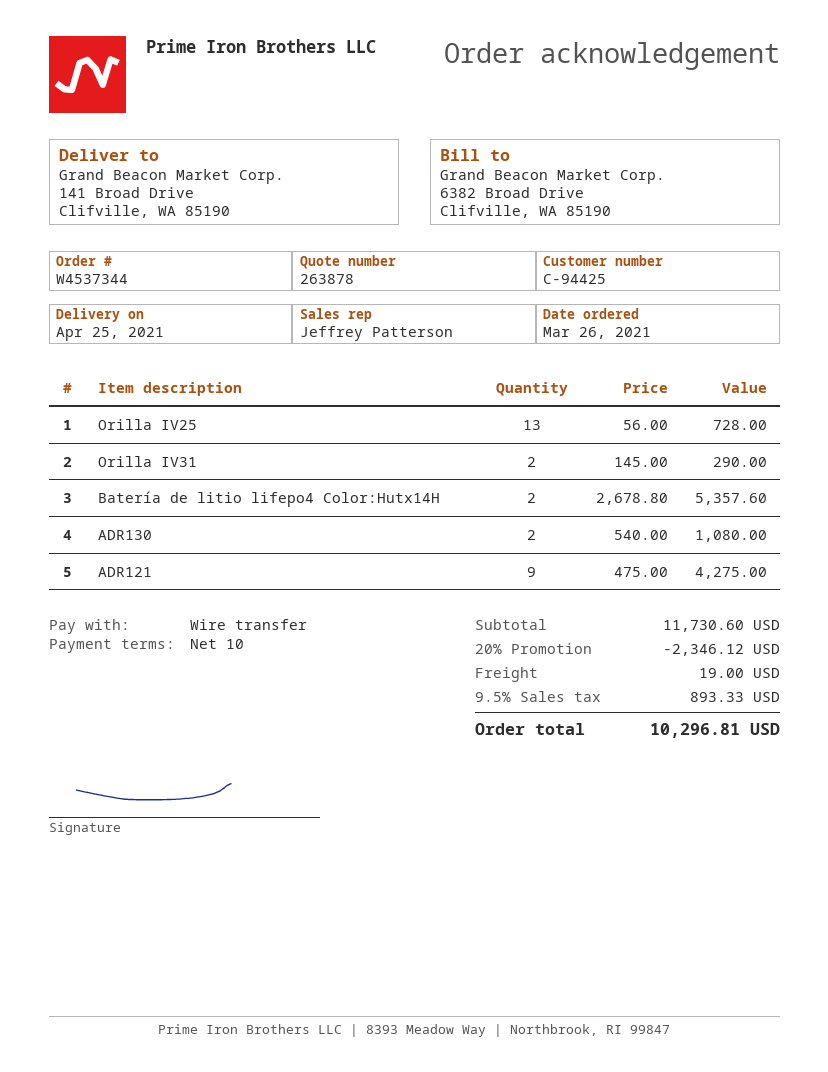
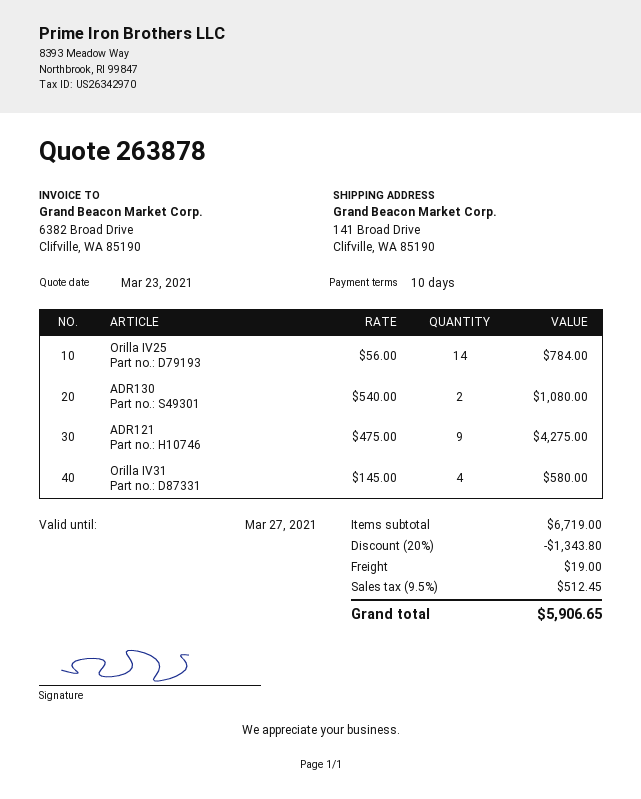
Orilla IV25: 13 x 56.00 = 728.00 -> 14 x 56.00 = 784.00
Orilla IV31: 2 x 145.00 = 290.00 -> 4 x 145.00 = 580.00
Batería de litio lifepo4 Color:Hutx14H: 2 x 2678.80 = 5357.60 -> none
subtotal: 11730.60 -> 6719.00
discount: 20% = 2346.12 -> 20% = 1343.80
tax: 9.5% = 893.33 -> 9.5% = 512.45
total: 10296.81 -> 5906.65

